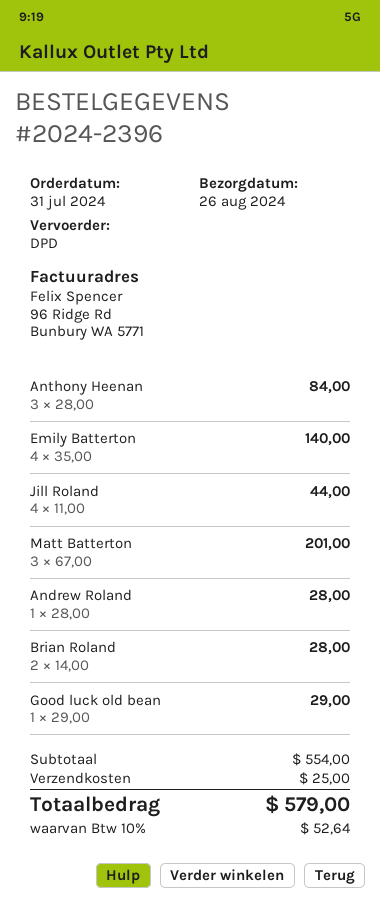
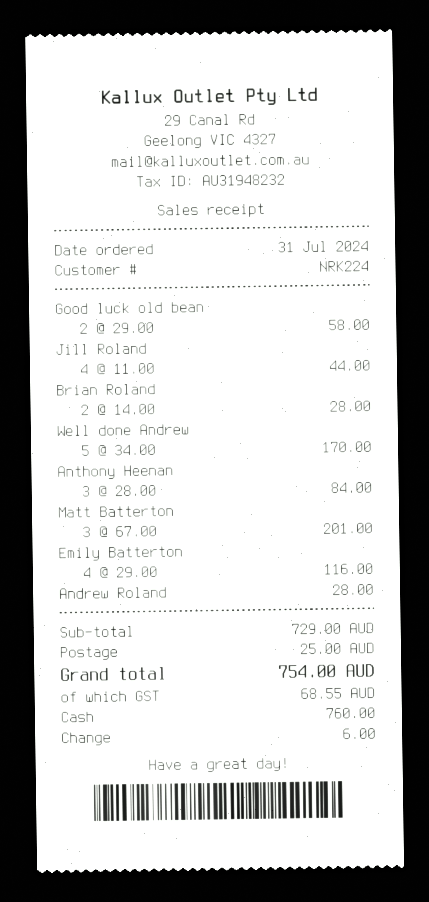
Emily Batterton: 4 x 35.00 = 140.00 -> 4 x 29.00 = 116.00
Good luck old bean: 1 x 29.00 = 29.00 -> 2 x 29.00 = 58.00
Well done Andrew: none -> 5 x 34.00 = 170.00
subtotal: 554.00 -> 729.00
tax: 52.64 -> 68.55
total: 579.00 -> 754.00

